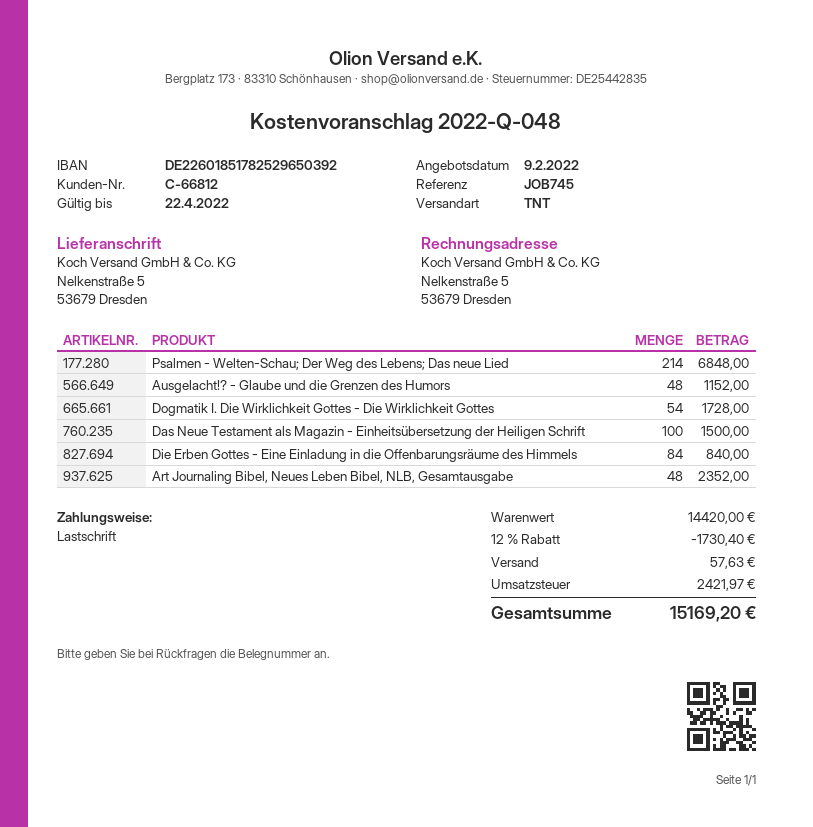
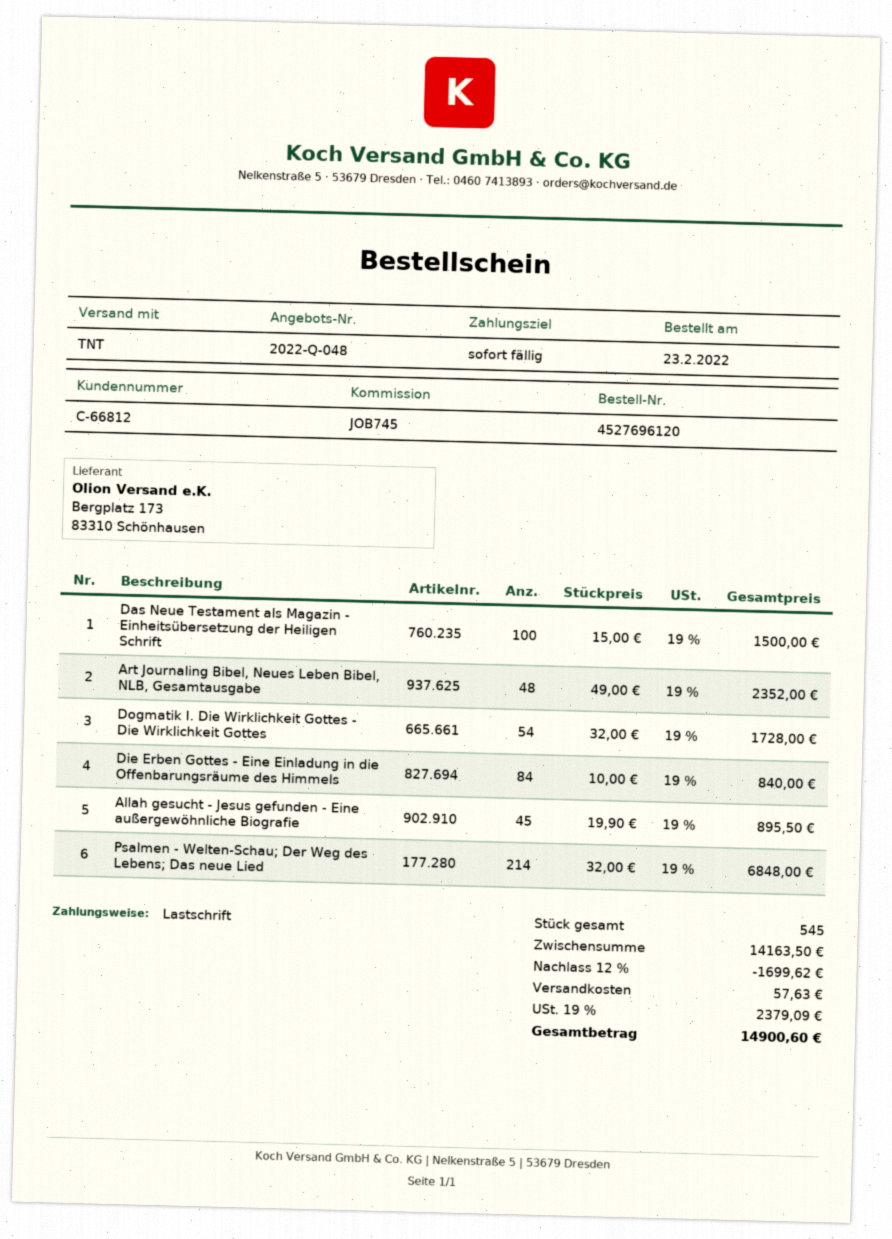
Ausgelacht!? - Glaube und die Grenzen des Humors: 48 for 1152.00 -> none
Allah gesucht - Jesus gefunden - Eine außergewöhnliche Biografie: none -> 45 for 895.50
subtotal: 14420.00 -> 14163.50
discount: 12% = 1730.40 -> 12% = 1699.62
tax: 2421.97 -> 2379.09
total: 15169.20 -> 14900.60

